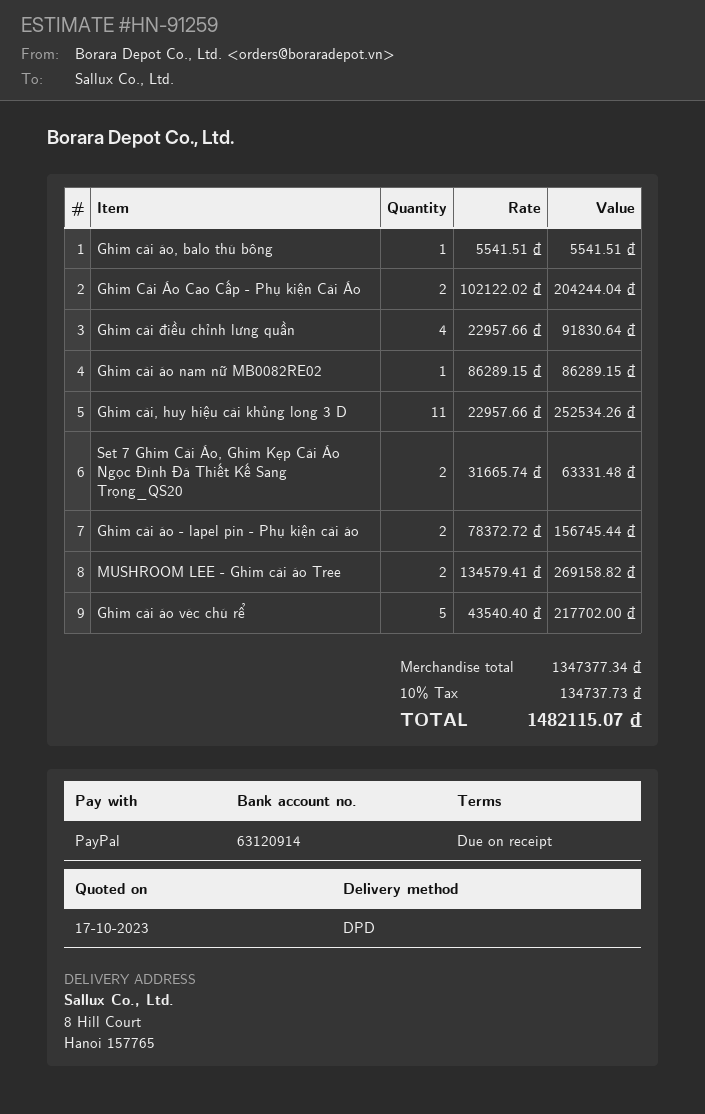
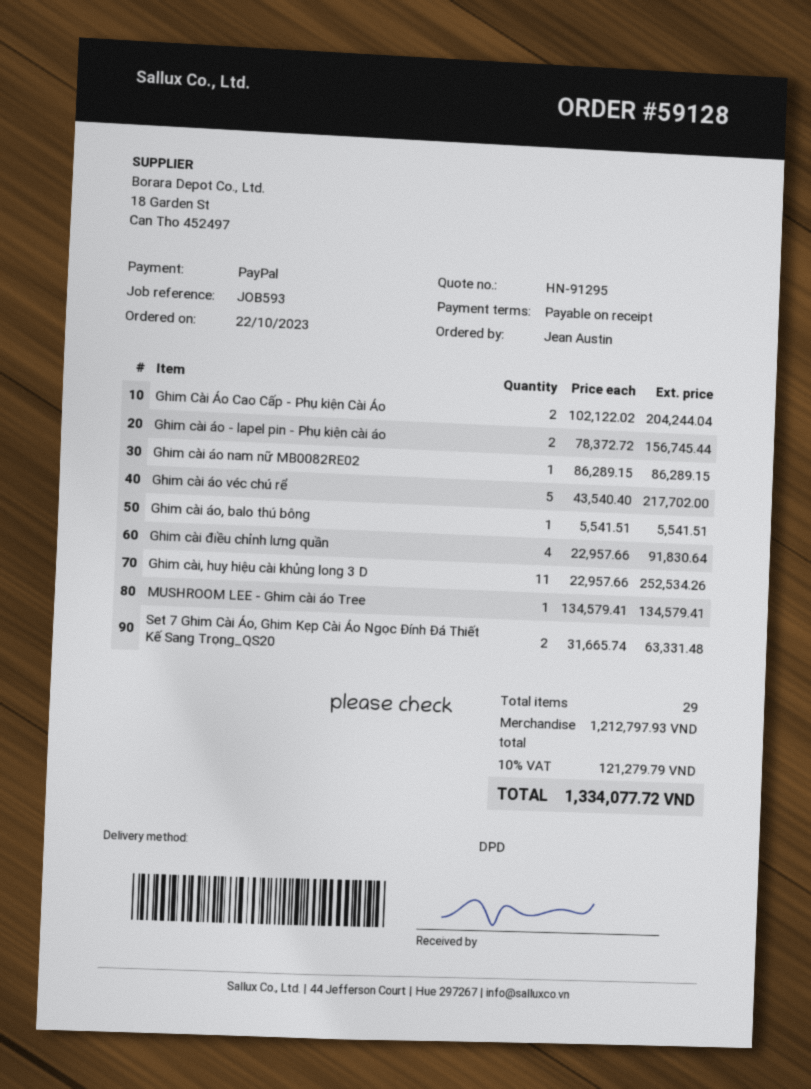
quote number: HN-91259 -> HN-91295
MUSHROOM LEE - Ghim cài áo Tree: 2 x 134579.41 = 269158.82 -> 1 x 134579.41 = 134579.41
subtotal: 1347377.34 -> 1212797.93
tax: 10% = 134737.73 -> 10% = 121279.79
total: 1482115.07 -> 1334077.72

